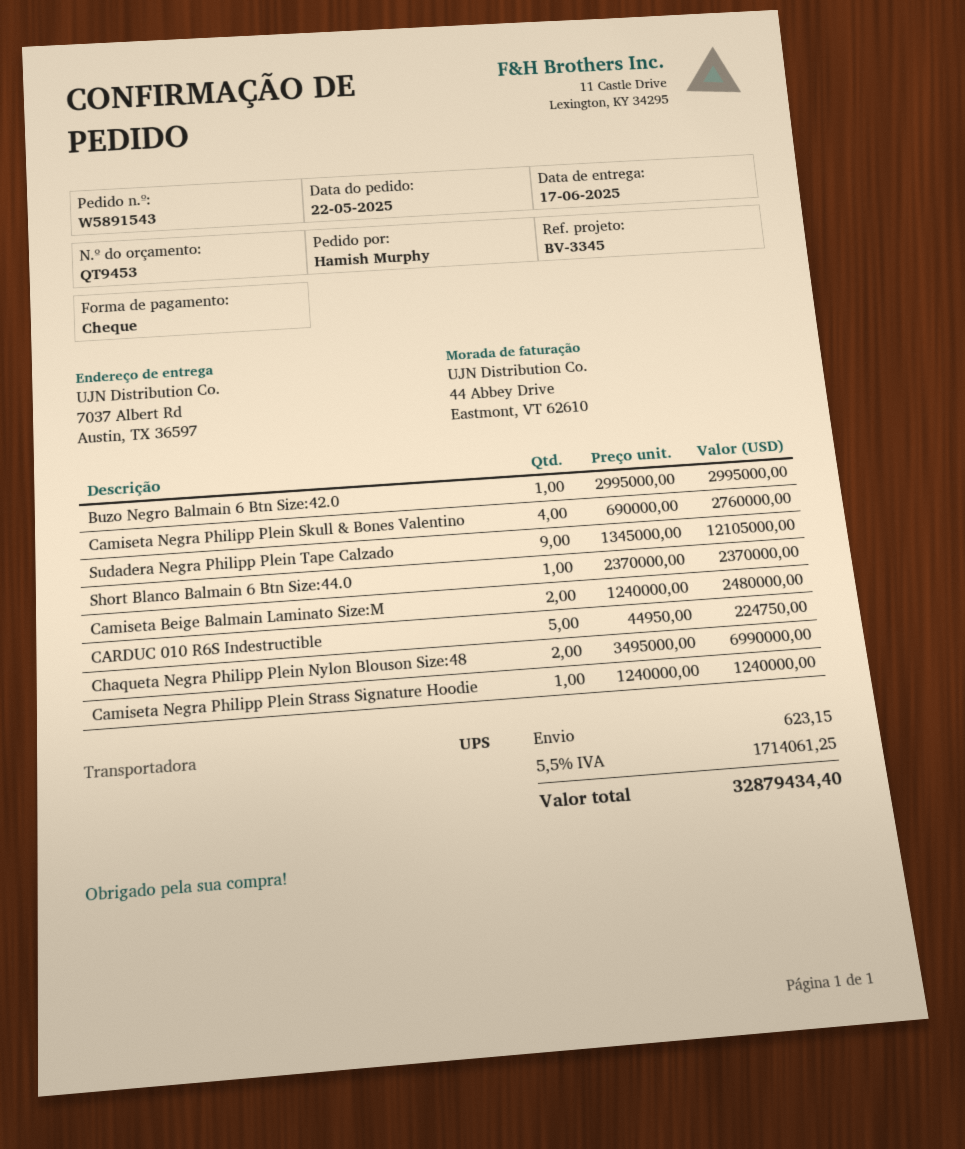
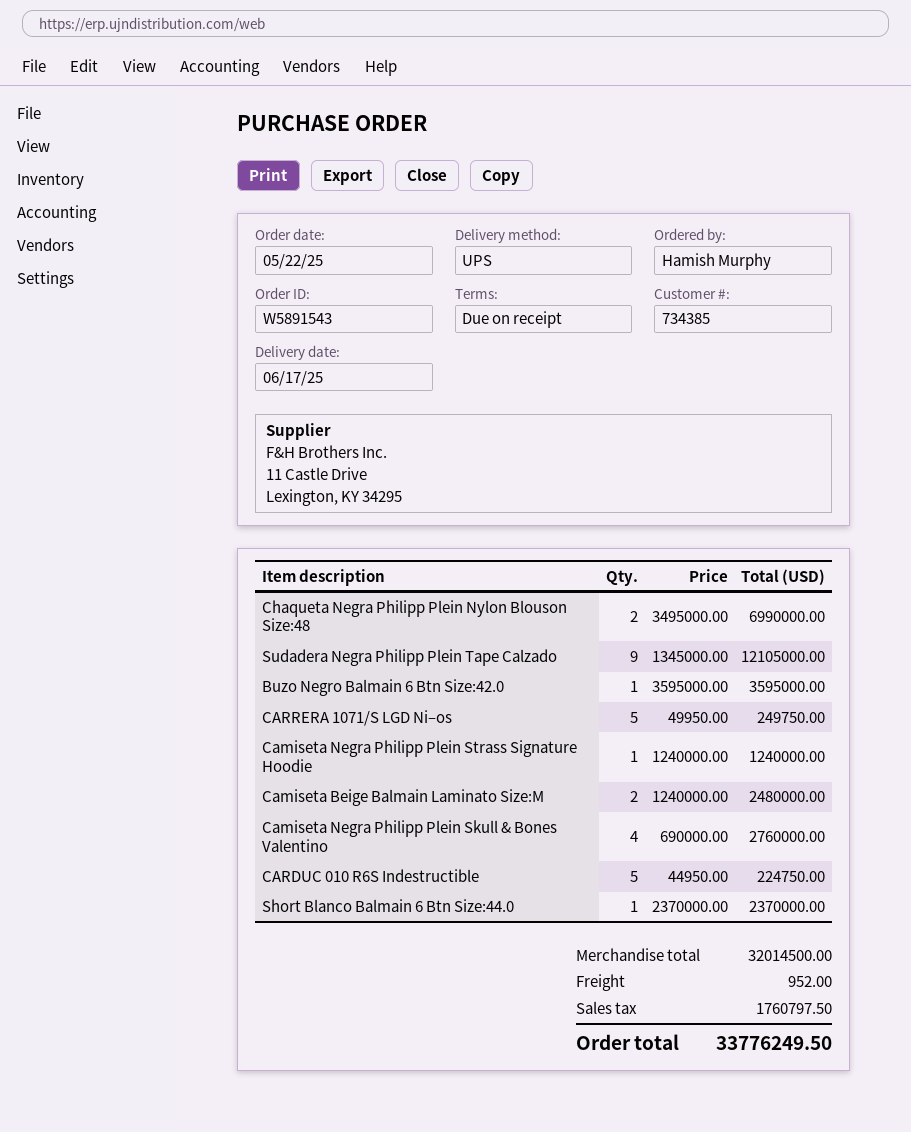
Buzo Negro Balmain 6 Btn Size:42.0: 1 x 2995000.00 = 2995000.00 -> 1 x 3595000.00 = 3595000.00
CARRERA 1071/S LGD Ni–os: none -> 5 x 49950.00 = 249750.00
shipping: 623.15 -> 952.00
tax: 1714061.25 -> 1760797.50
total: 32879434.40 -> 33776249.50

